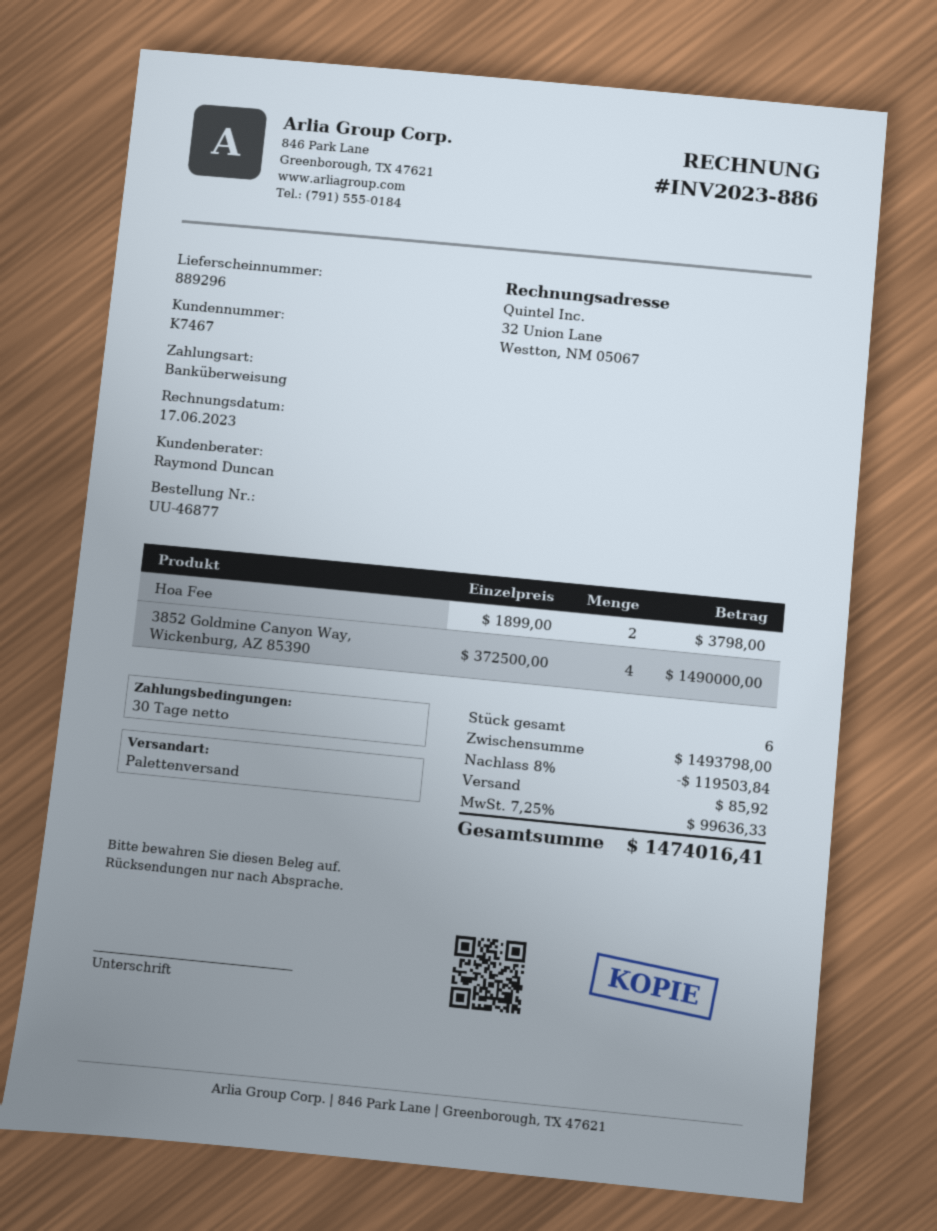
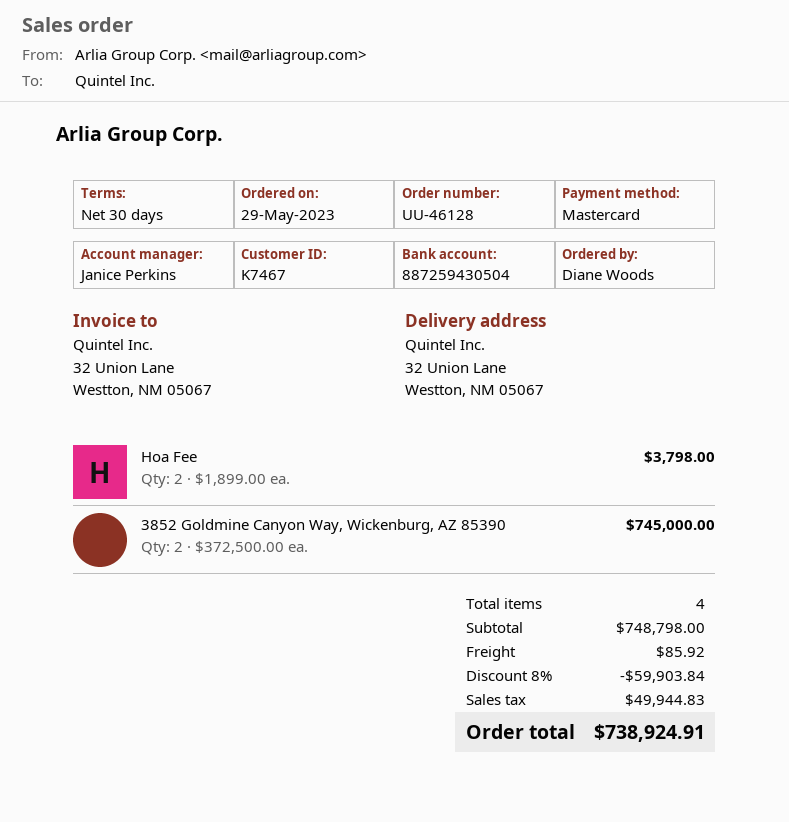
order number: UU-46877 -> UU-46128
sales rep: Raymond Duncan -> Janice Perkins
payment method: bank transfer -> Mastercard
3852 Goldmine Canyon Way, Wickenburg, AZ 85390: 4 x 372500.00 = 1490000.00 -> 2 x 372500.00 = 745000.00
total quantity: 6 -> 4
subtotal: 1493798.00 -> 748798.00
discount: 8% = 119503.84 -> 8% = 59903.84
tax: 99636.33 -> 49944.83
total: 1474016.41 -> 738924.91

